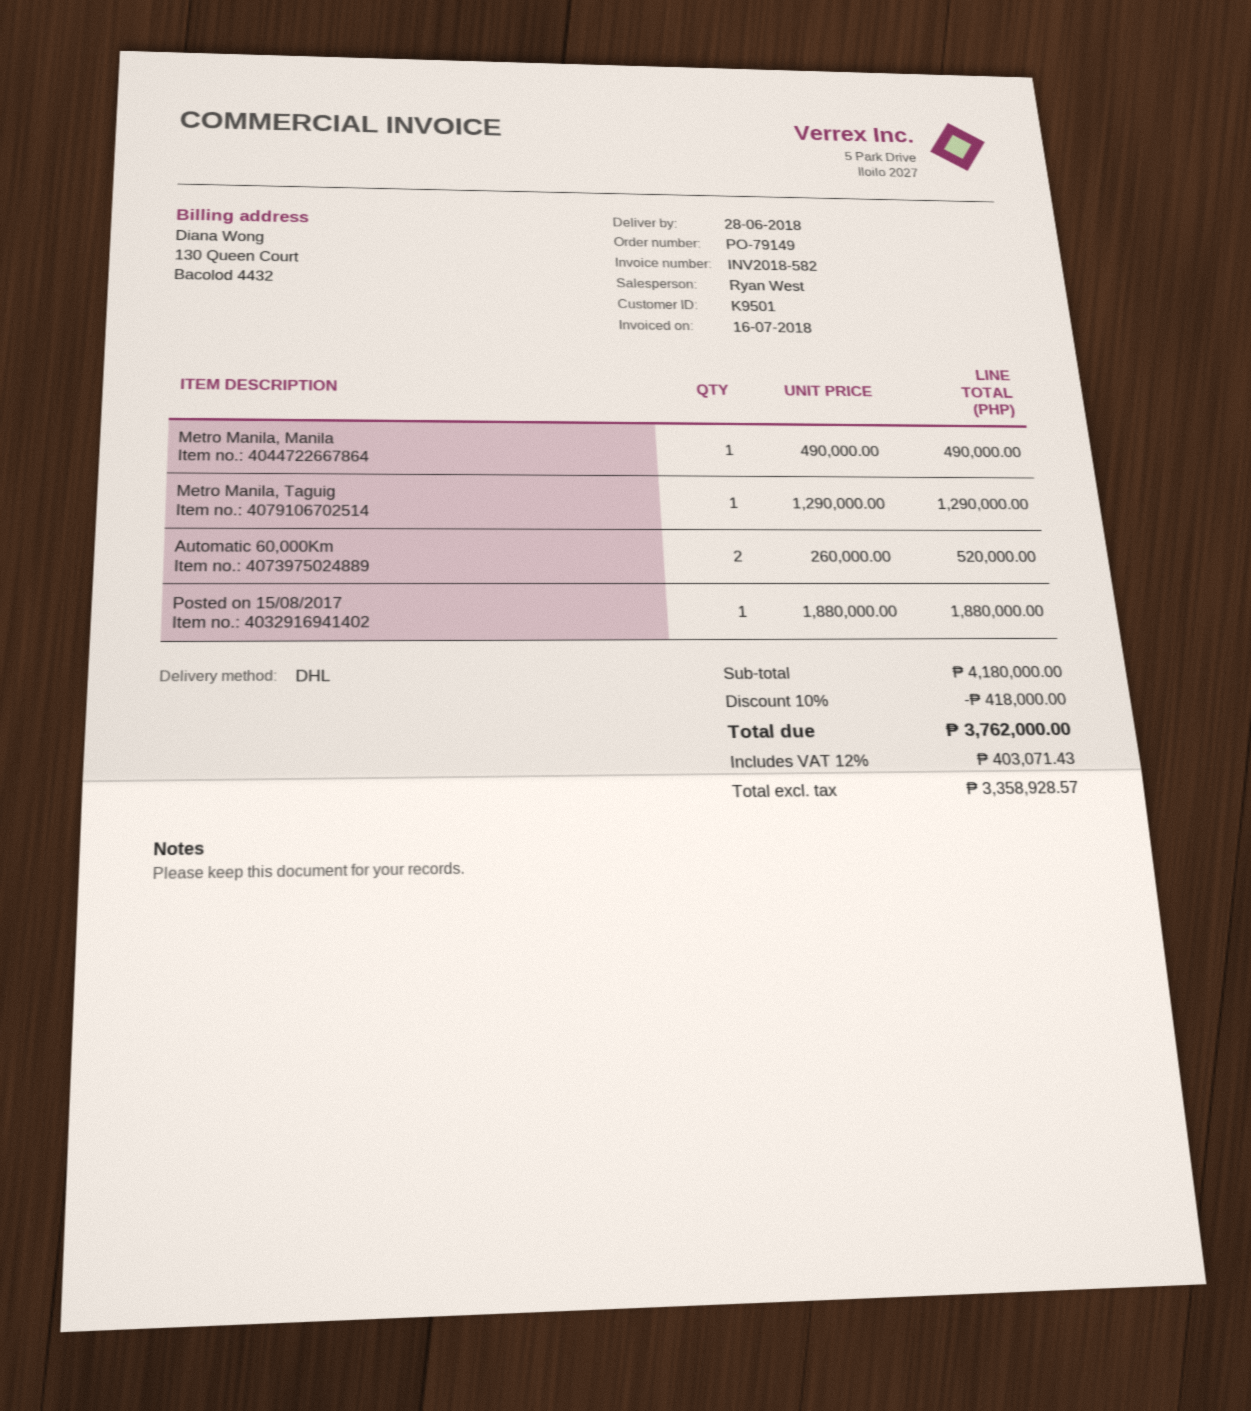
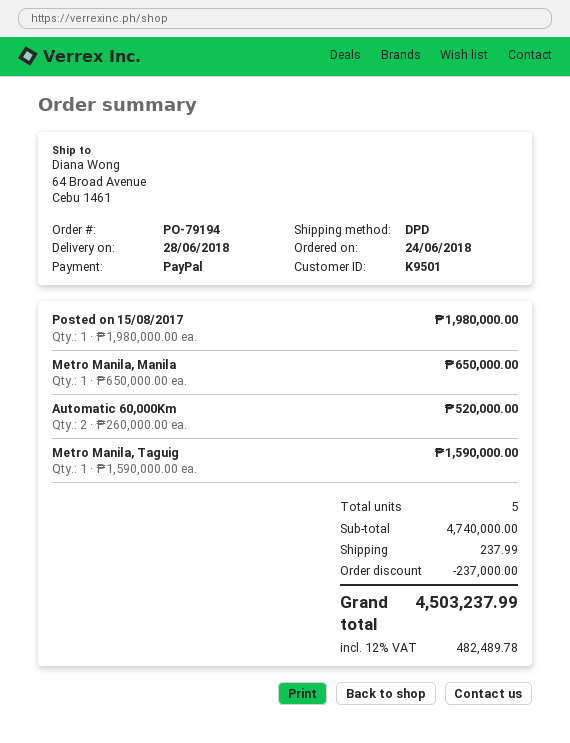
order number: PO-79149 -> PO-79194
shipping method: DHL -> DPD
Metro Manila, Manila: 1 x 490000.00 = 490000.00 -> 1 x 650000.00 = 650000.00
Metro Manila, Taguig: 1 x 1290000.00 = 1290000.00 -> 1 x 1590000.00 = 1590000.00
Posted on 15/08/2017: 1 x 1880000.00 = 1880000.00 -> 1 x 1980000.00 = 1980000.00
subtotal: 4180000.00 -> 4740000.00
discount: 418000.00 -> 237000.00
shipping: none -> 237.99
tax: 12% = 403071.43 -> 12% = 482489.78
total: 3762000.00 -> 4503237.99

